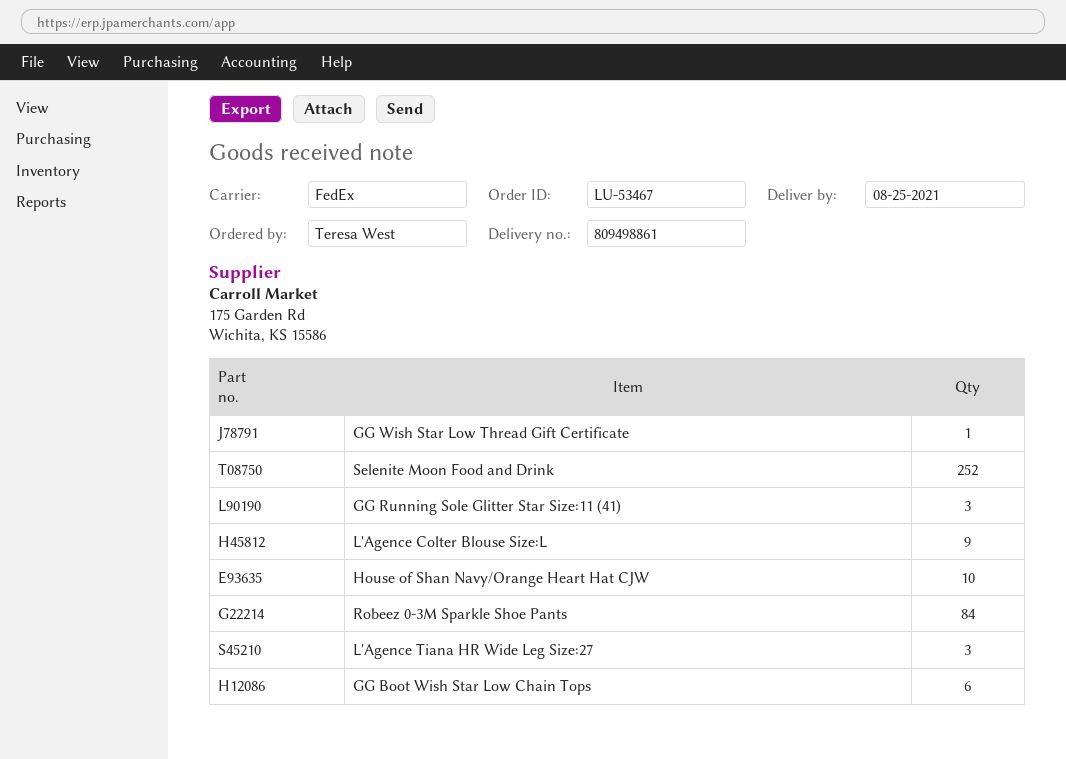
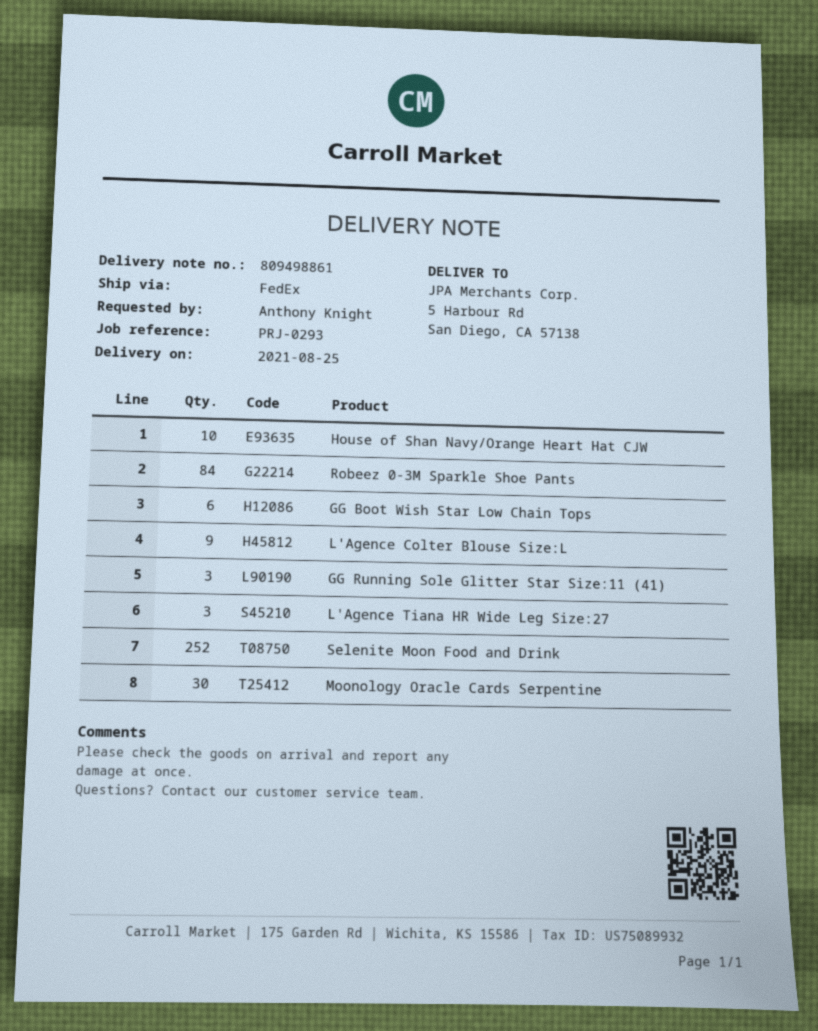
ordered by: Teresa West -> Anthony Knight
GG Wish Star Low Thread Gift Certificate: 1 -> none
Moonology Oracle Cards Serpentine: none -> 30

